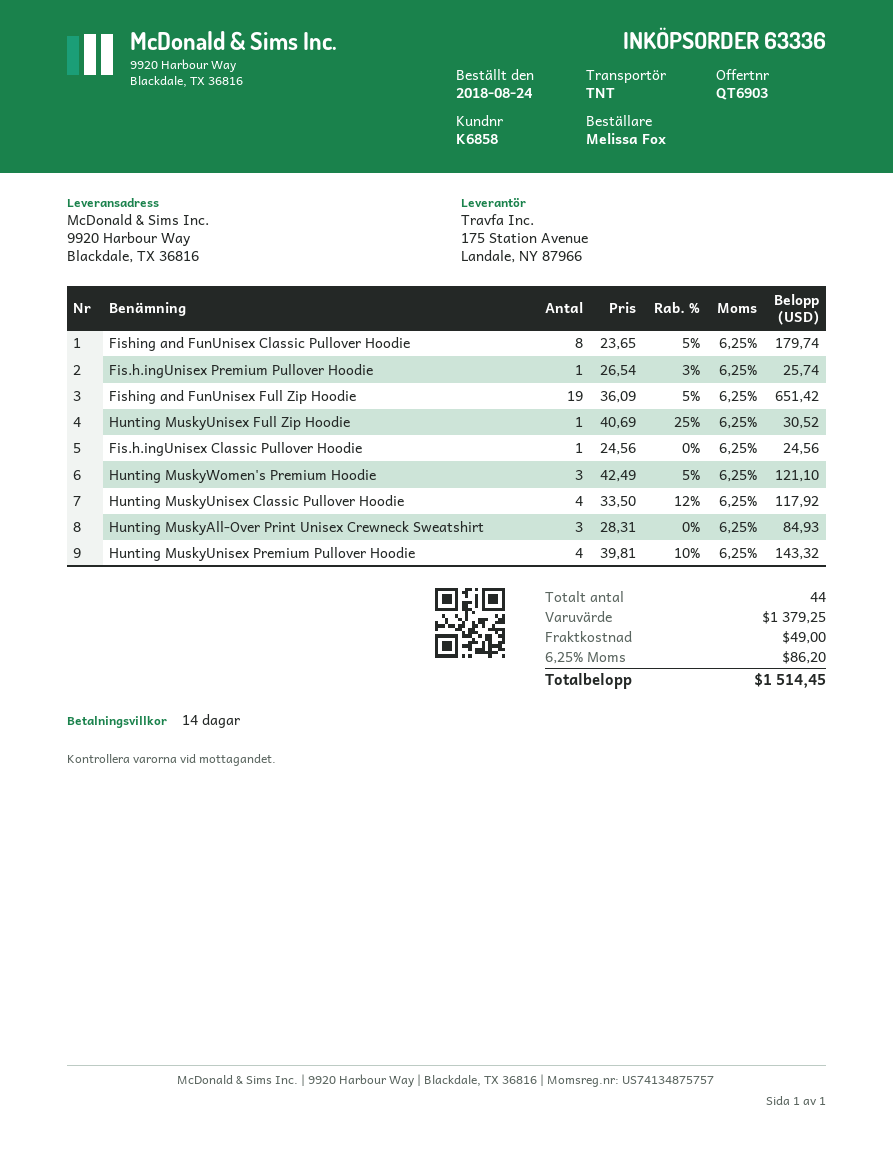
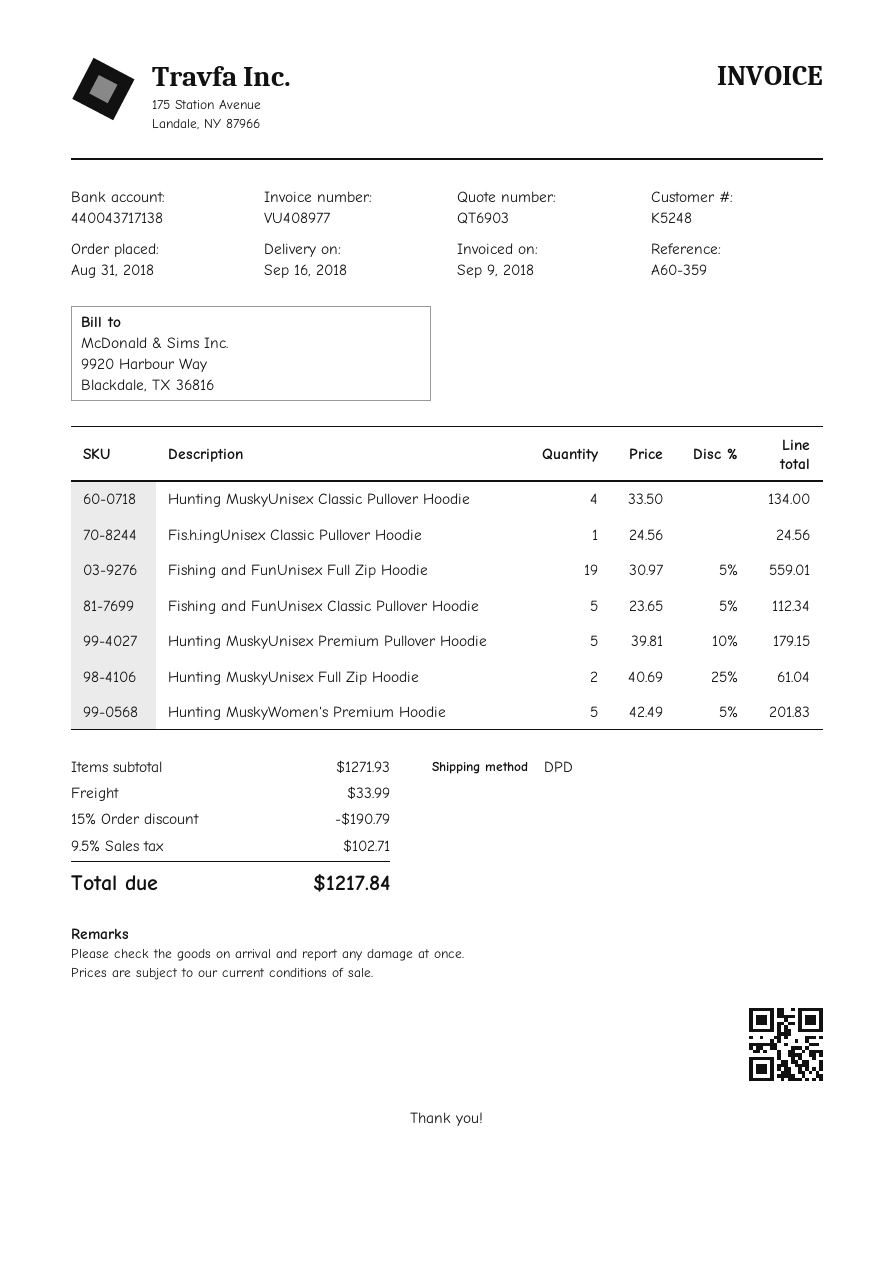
order date: 2018-08-24 -> 2018-08-31
customer number: K6858 -> K5248
shipping method: TNT -> DPD
Fishing and FunUnisex Classic Pullover Hoodie: 8 x 23.65 - 5% = 179.74 -> 5 x 23.65 - 5% = 112.34
Fis.h.ingUnisex Premium Pullover Hoodie: 1 x 26.54 - 3% = 25.74 -> none
Fishing and FunUnisex Full Zip Hoodie: 19 x 36.09 - 5% = 651.42 -> 19 x 30.97 - 5% = 559.01
Hunting MuskyUnisex Full Zip Hoodie: 1 x 40.69 - 25% = 30.52 -> 2 x 40.69 - 25% = 61.04
Hunting MuskyWomen's Premium Hoodie: 3 x 42.49 - 5% = 121.10 -> 5 x 42.49 - 5% = 201.83
Hunting MuskyUnisex Classic Pullover Hoodie: 4 x 33.50 - 12% = 117.92 -> 4 x 33.50 = 134.00
Hunting MuskyAll-Over Print Unisex Crewneck Sweatshirt: 3 x 28.31 = 84.93 -> none
Hunting MuskyUnisex Premium Pullover Hoodie: 4 x 39.81 - 10% = 143.32 -> 5 x 39.81 - 10% = 179.15
subtotal: 1379.25 -> 1271.93
discount: none -> 15% = 190.79
shipping: 49.00 -> 33.99
tax: 6.25% = 86.20 -> 9.5% = 102.71
total: 1514.45 -> 1217.84

